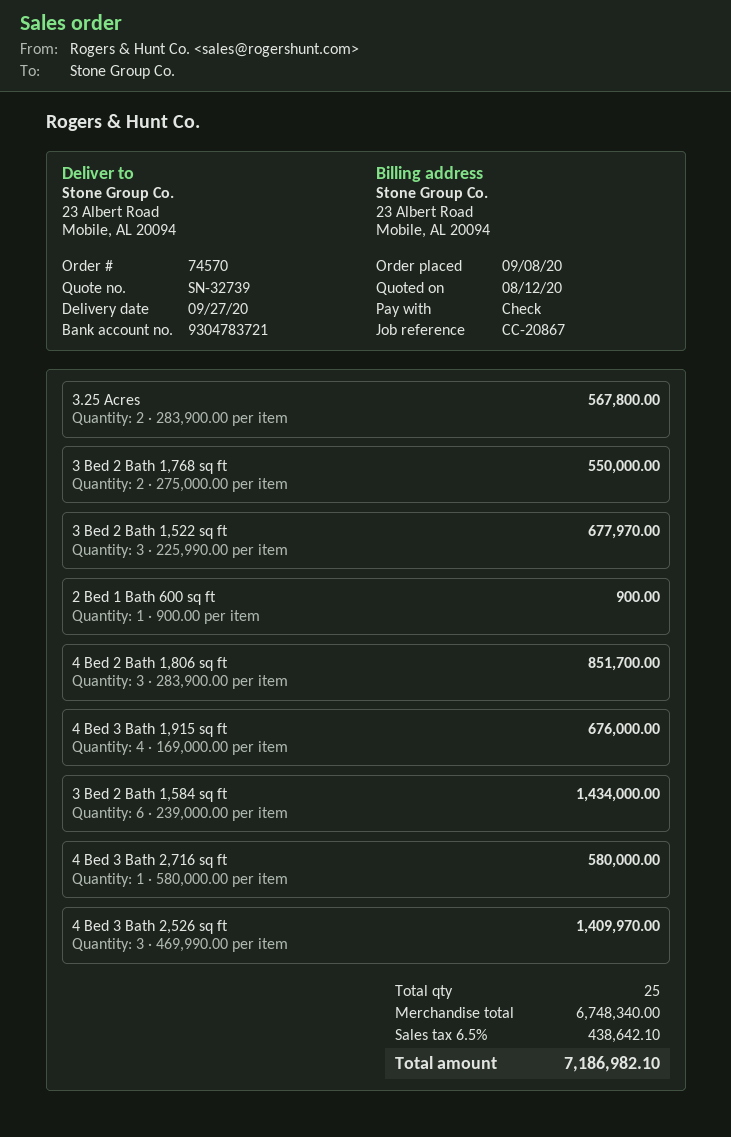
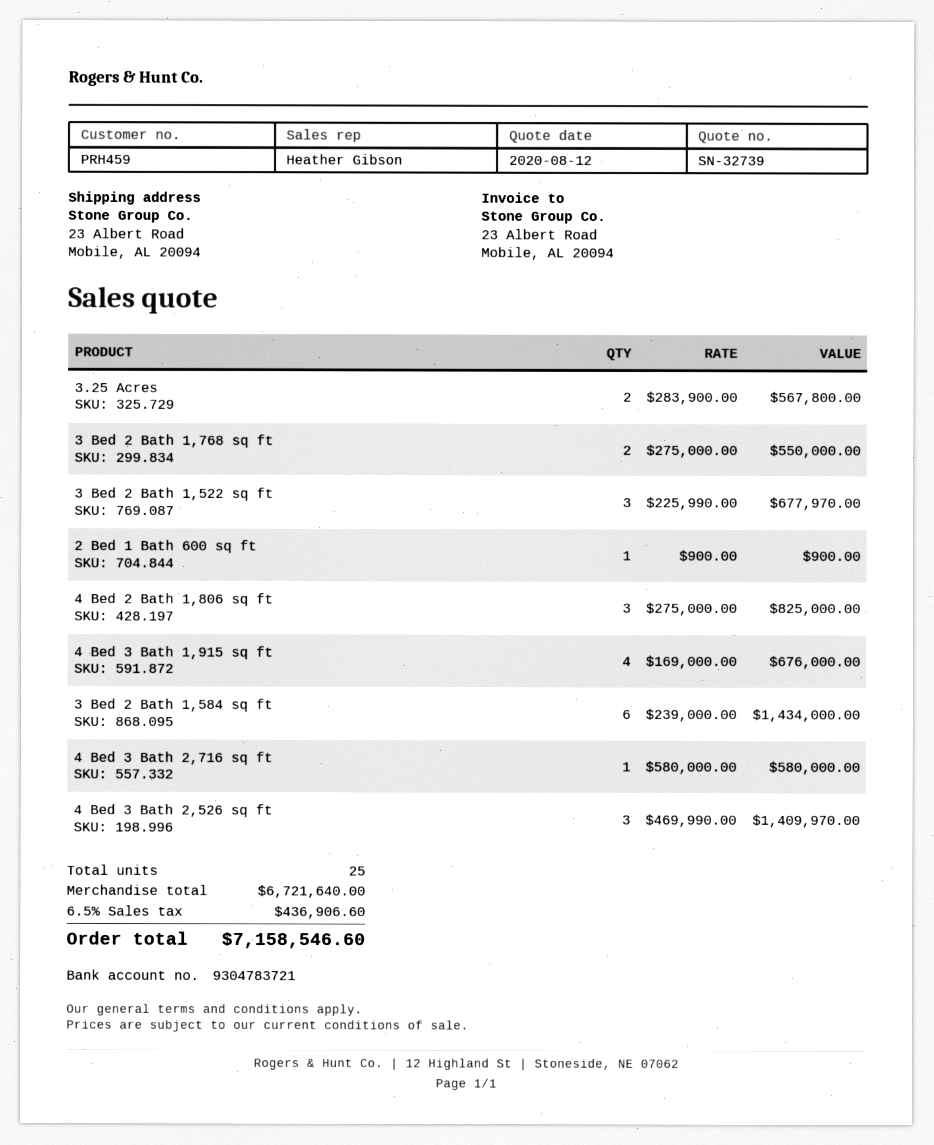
4 Bed 2 Bath 1,806 sq ft: 3 x 283900.00 = 851700.00 -> 3 x 275000.00 = 825000.00
subtotal: 6748340.00 -> 6721640.00
tax: 6.5% = 438642.10 -> 6.5% = 436906.60
total: 7186982.10 -> 7158546.60

